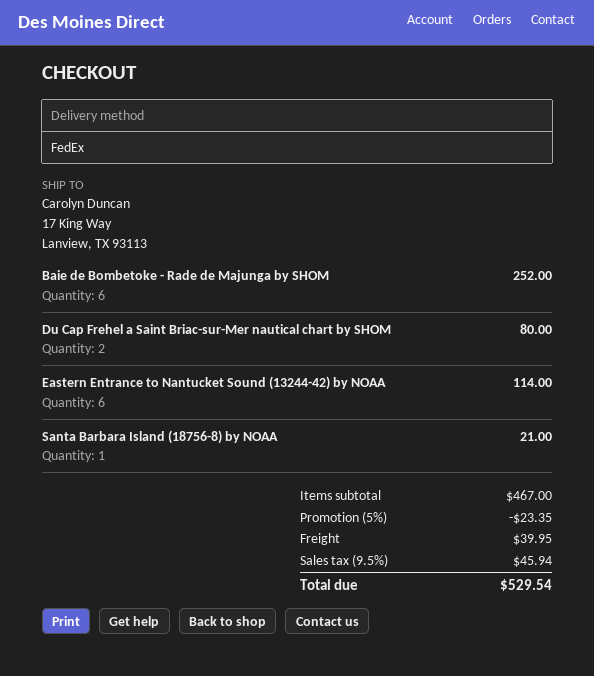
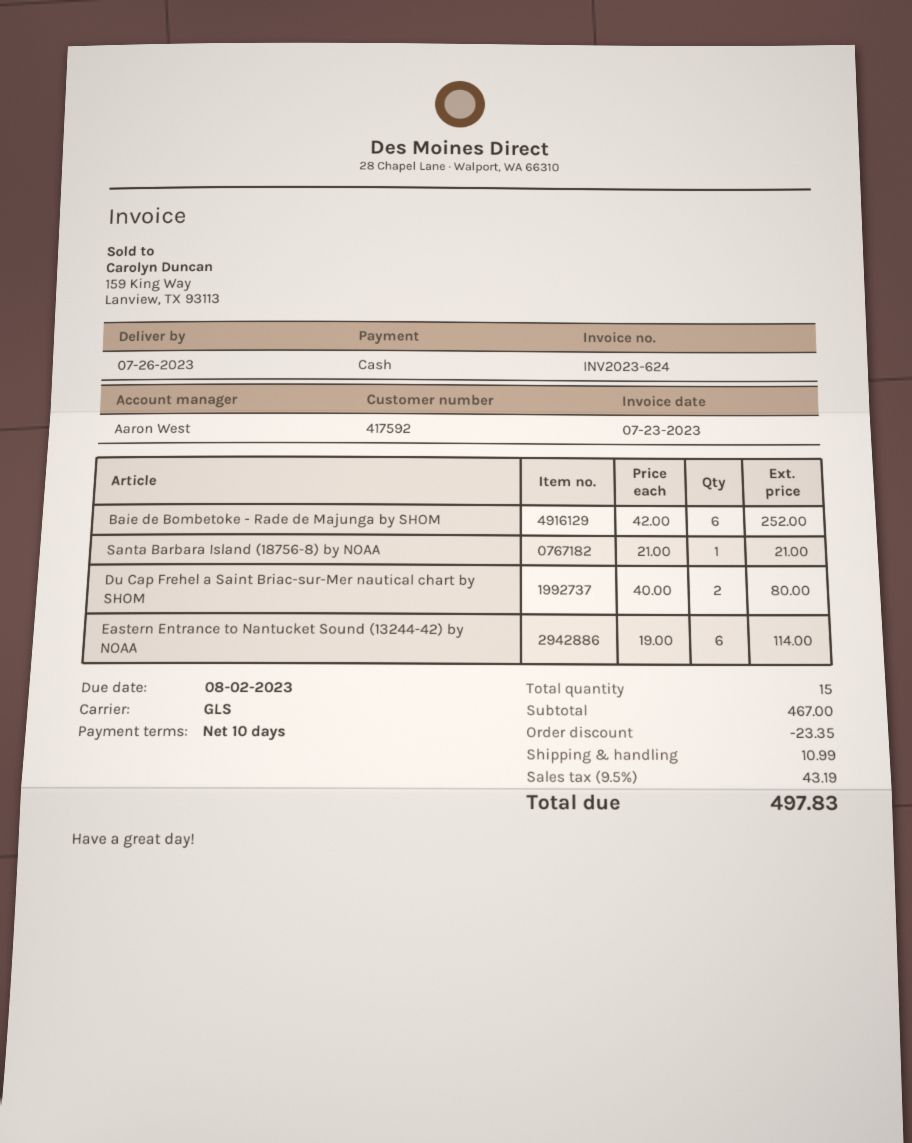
shipping method: FedEx -> GLS
shipping: 39.95 -> 10.99
tax: 9.5% = 45.94 -> 9.5% = 43.19
total: 529.54 -> 497.83

